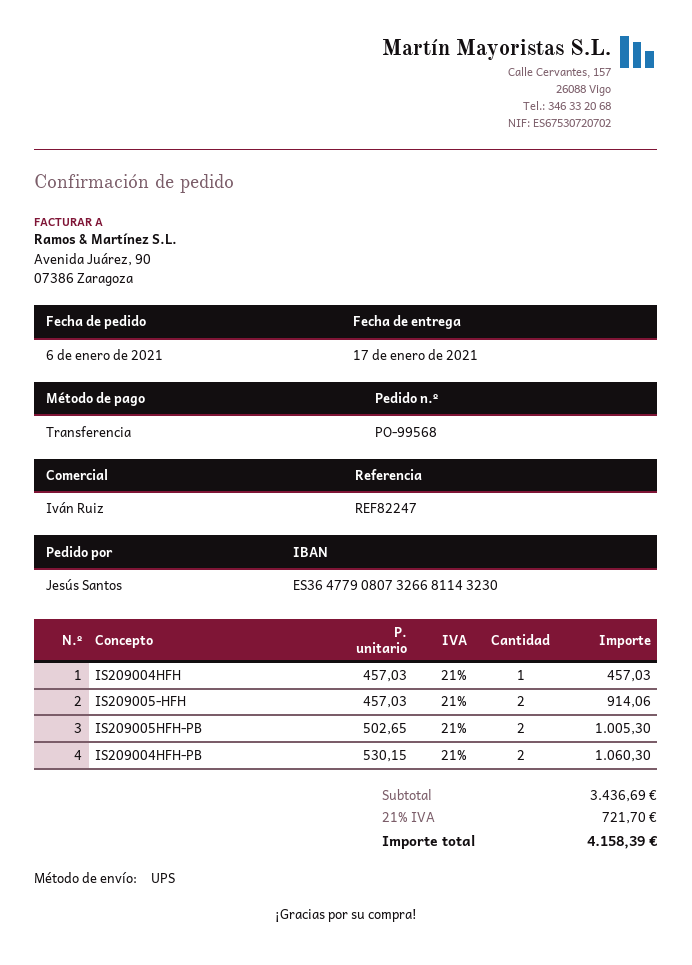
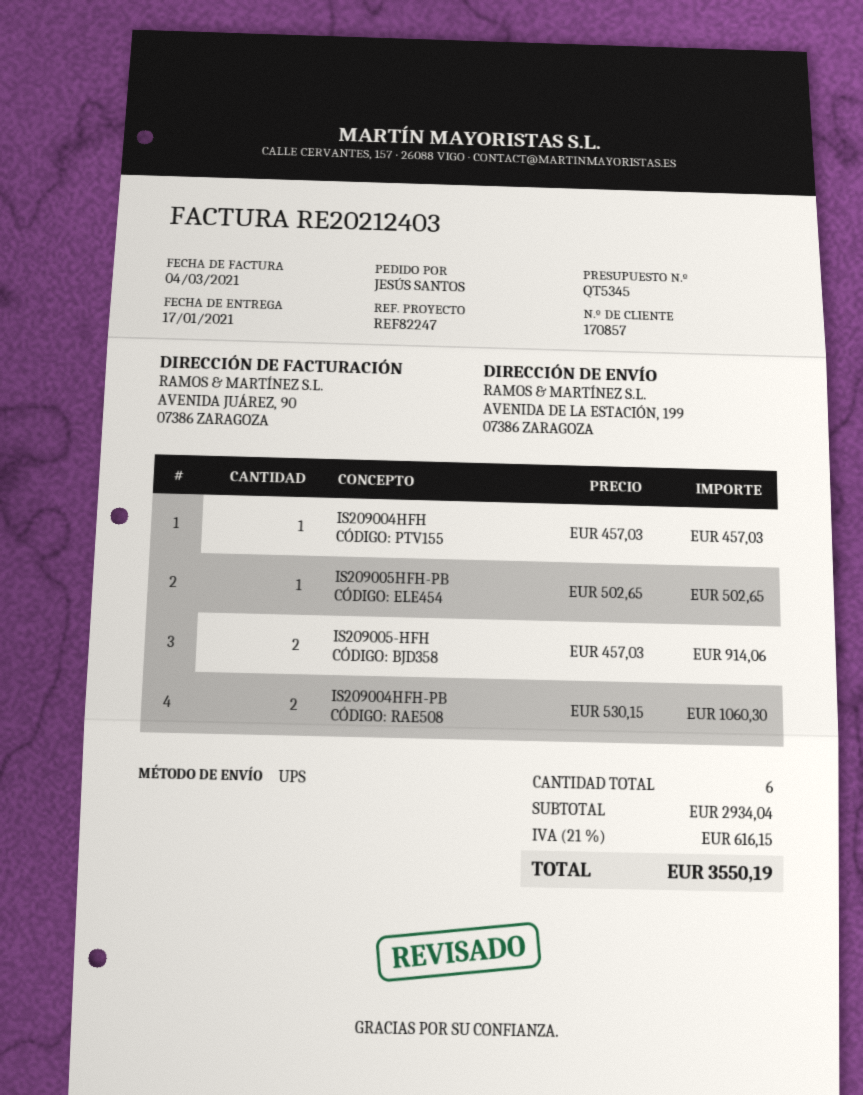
IS209005HFH-PB: 2 x 502.65 = 1005.30 -> 1 x 502.65 = 502.65
subtotal: 3436.69 -> 2934.04
tax: 21% = 721.70 -> 21% = 616.15
total: 4158.39 -> 3550.19

